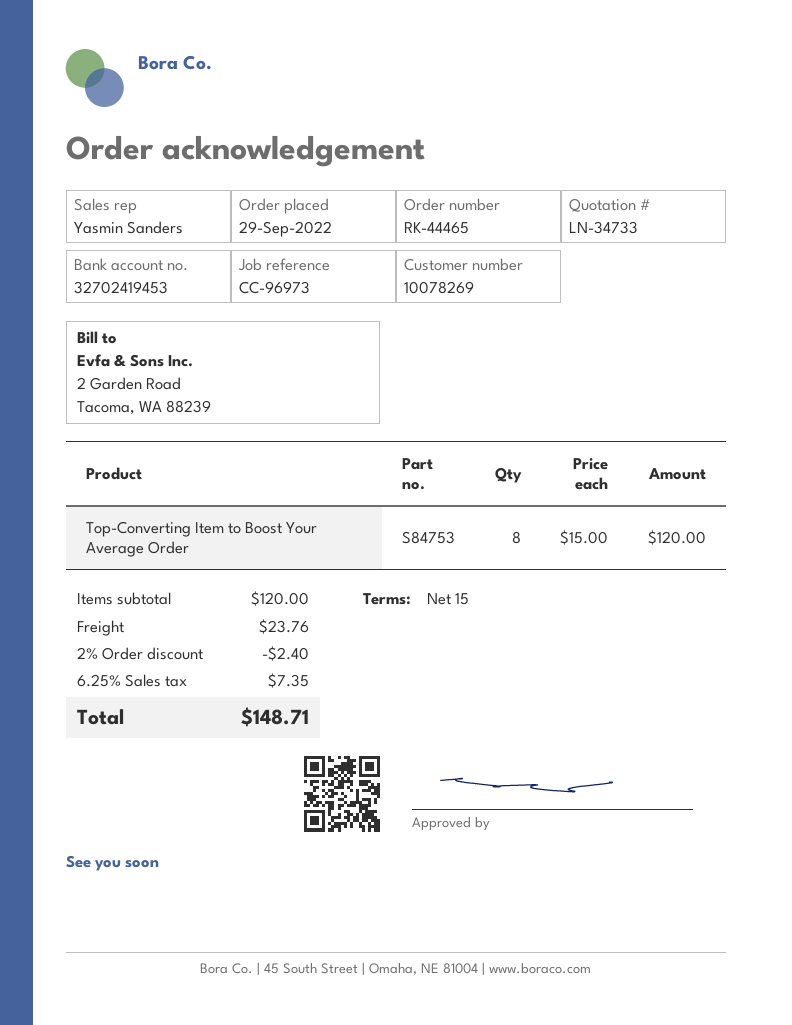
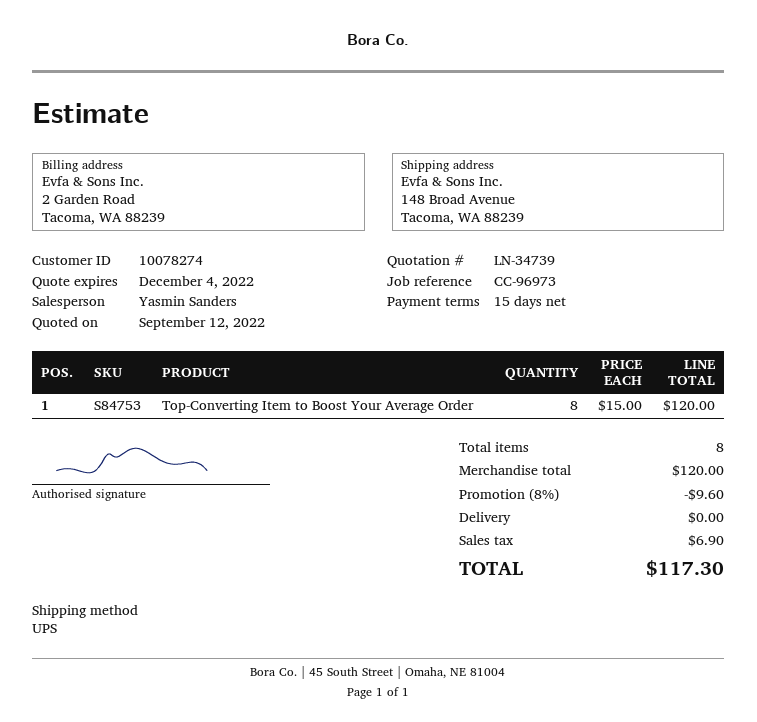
quote number: LN-34733 -> LN-34739
customer number: 10078269 -> 10078274
discount: 2% = 2.40 -> 8% = 9.60
shipping: 23.76 -> 0.00
tax: 7.35 -> 6.90
total: 148.71 -> 117.30

